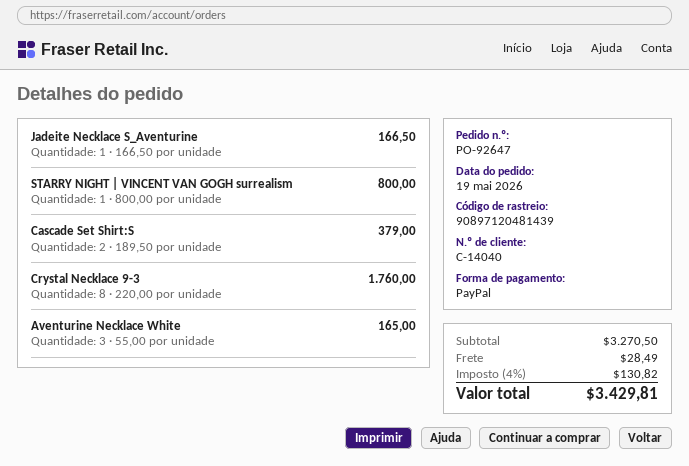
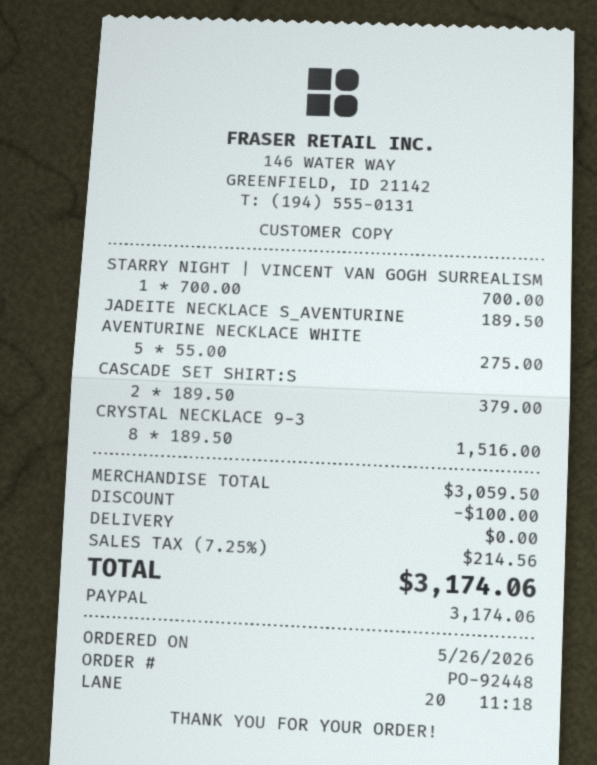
order number: PO-92647 -> PO-92448
order date: 2026-05-19 -> 2026-05-26
Jadeite Necklace S_Aventurine: 1 x 166.50 = 166.50 -> 1 x 189.50 = 189.50
STARRY NIGHT | VINCENT VAN GOGH surrealism: 1 x 800.00 = 800.00 -> 1 x 700.00 = 700.00
Crystal Necklace 9-3: 8 x 220.00 = 1760.00 -> 8 x 189.50 = 1516.00
Aventurine Necklace White: 3 x 55.00 = 165.00 -> 5 x 55.00 = 275.00
subtotal: 3270.50 -> 3059.50
discount: none -> 100.00
shipping: 28.49 -> 0.00
tax: 4% = 130.82 -> 7.25% = 214.56
total: 3429.81 -> 3174.06

